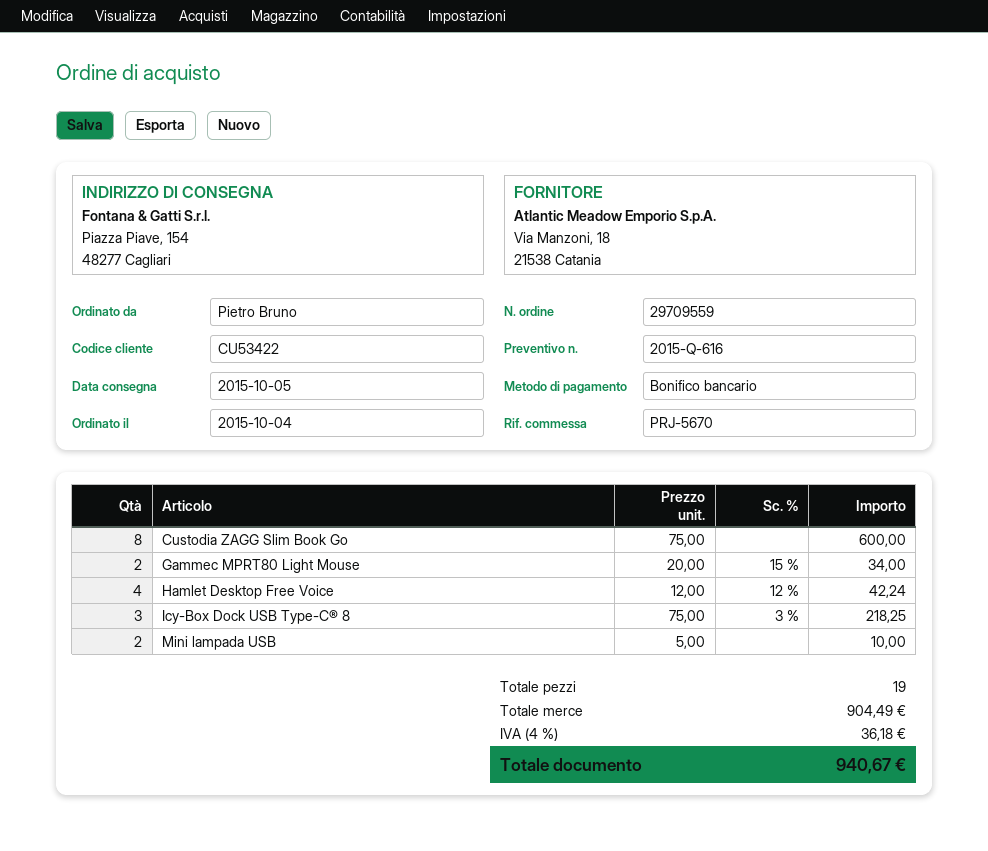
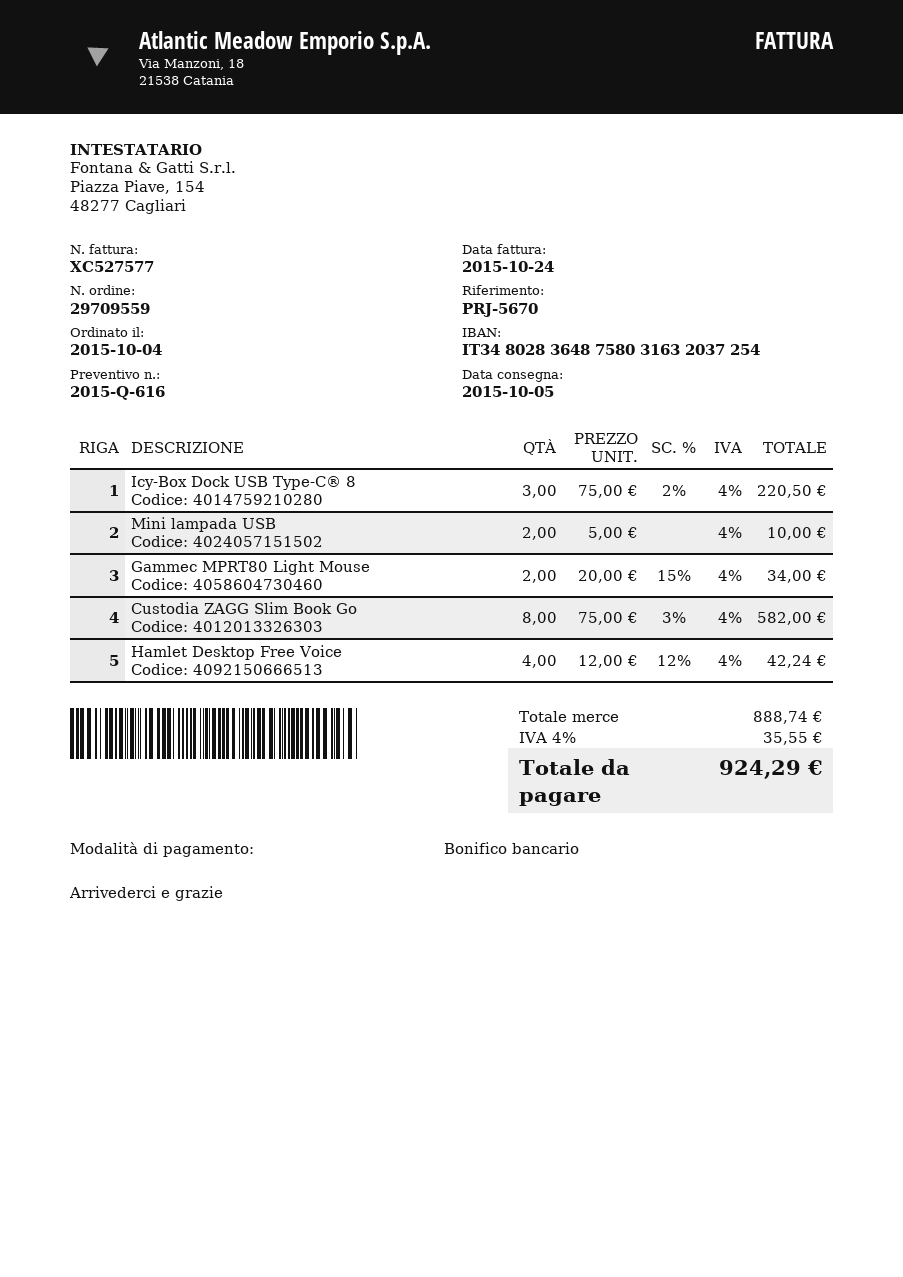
Custodia ZAGG Slim Book Go: 8 x 75.00 = 600.00 -> 8 x 75.00 - 3% = 582.00
Icy-Box Dock USB Type-C® 8: 3 x 75.00 - 3% = 218.25 -> 3 x 75.00 - 2% = 220.50
subtotal: 904.49 -> 888.74
tax: 4% = 36.18 -> 4% = 35.55
total: 940.67 -> 924.29

